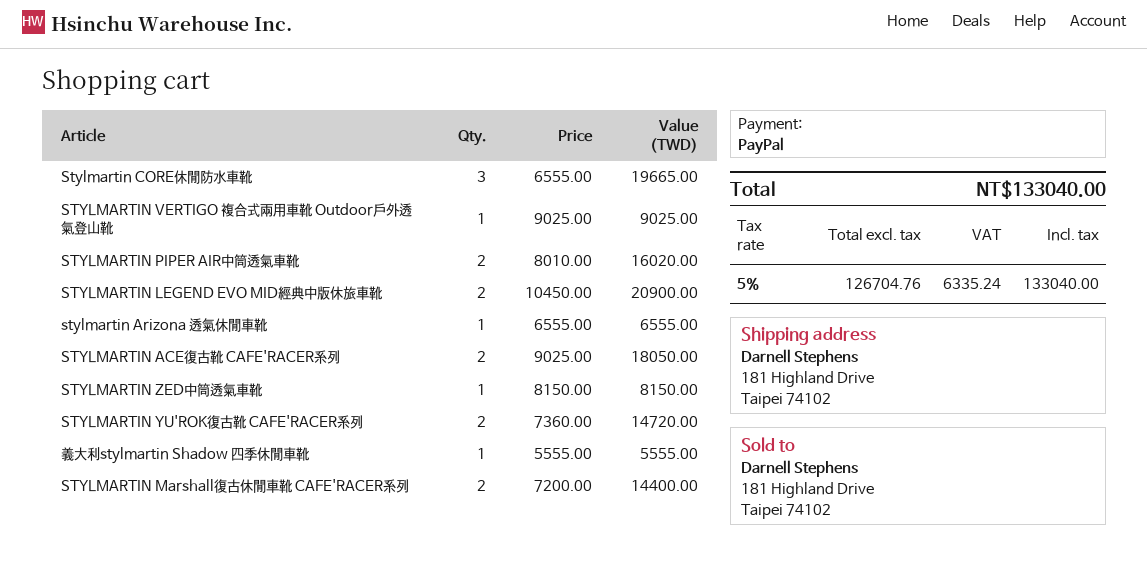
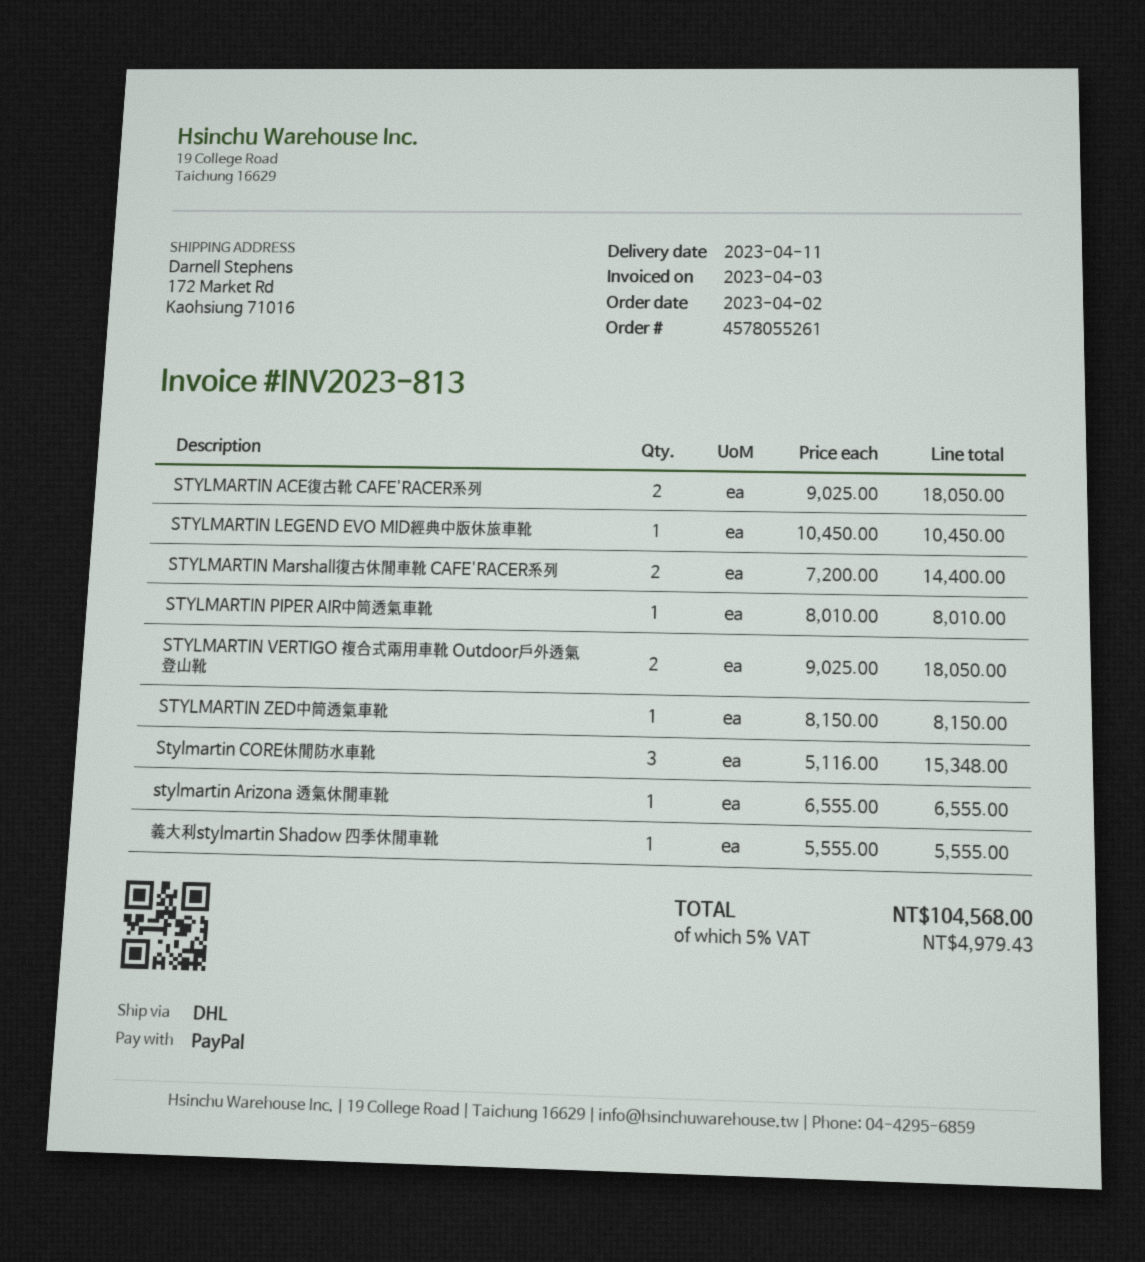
ship to: 181 Highland Drive, Taipei 74102 -> 172 Market Rd, Kaohsiung 71016
Stylmartin CORE休閒防水車靴: 3 x 6555.00 = 19665.00 -> 3 x 5116.00 = 15348.00
STYLMARTIN VERTIGO 複合式兩用車靴 Outdoor戶外透氣登山靴: 1 x 9025.00 = 9025.00 -> 2 x 9025.00 = 18050.00
STYLMARTIN PIPER AIR中筒透氣車靴: 2 x 8010.00 = 16020.00 -> 1 x 8010.00 = 8010.00
STYLMARTIN LEGEND EVO MID經典中版休旅車靴: 2 x 10450.00 = 20900.00 -> 1 x 10450.00 = 10450.00
STYLMARTIN YU'ROK復古靴 CAFE'RACER系列: 2 x 7360.00 = 14720.00 -> none
tax: 5% = 6335.24 -> 5% = 4979.43
total: 133040.00 -> 104568.00

